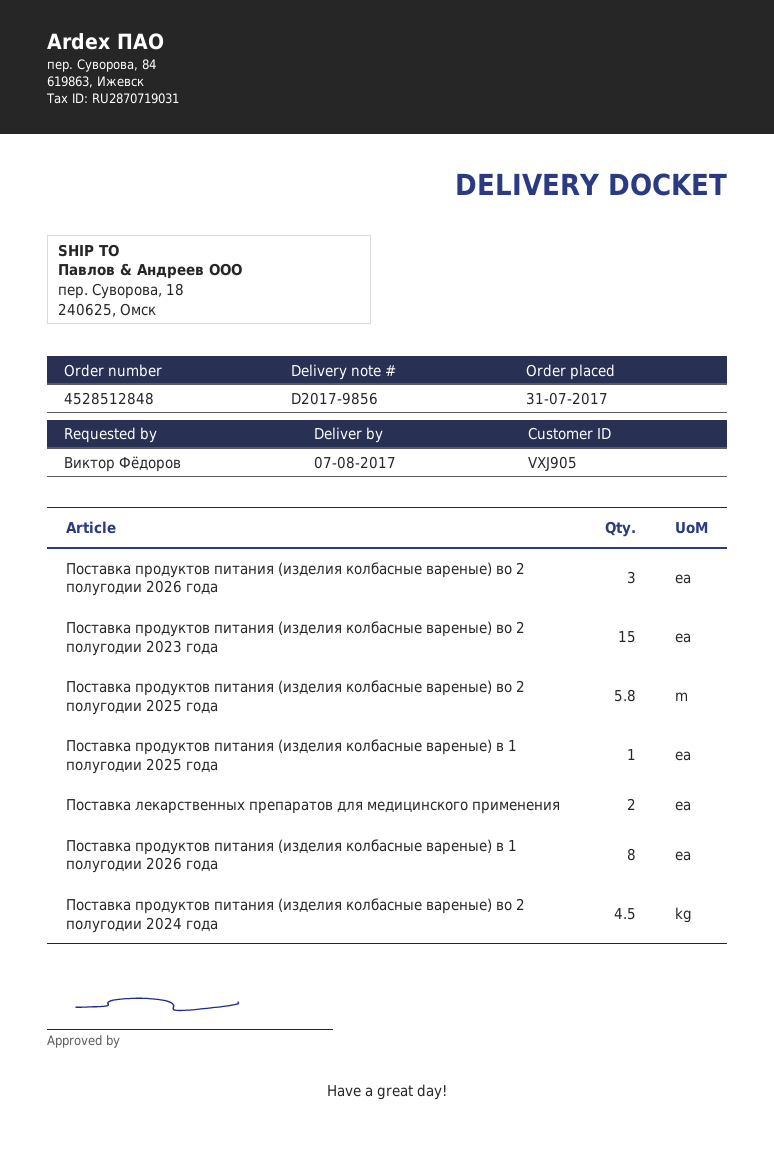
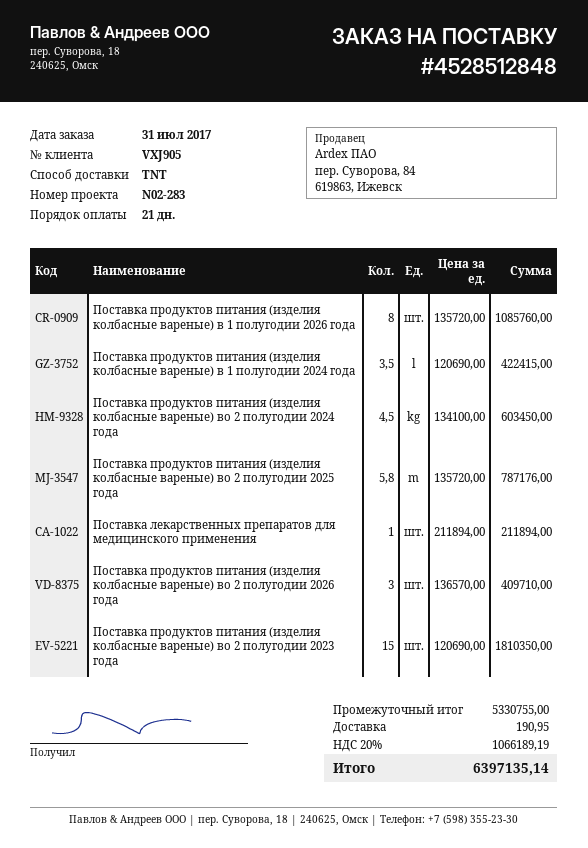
Поставка продуктов питания (изделия колбасные вареные) в 1 полугодии 2025 года: 1 -> none
Поставка лекарственных препаратов для медицинского применения: 2 -> 1
Поставка продуктов питания (изделия колбасные вареные) в 1 полугодии 2024 года: none -> 3.5

